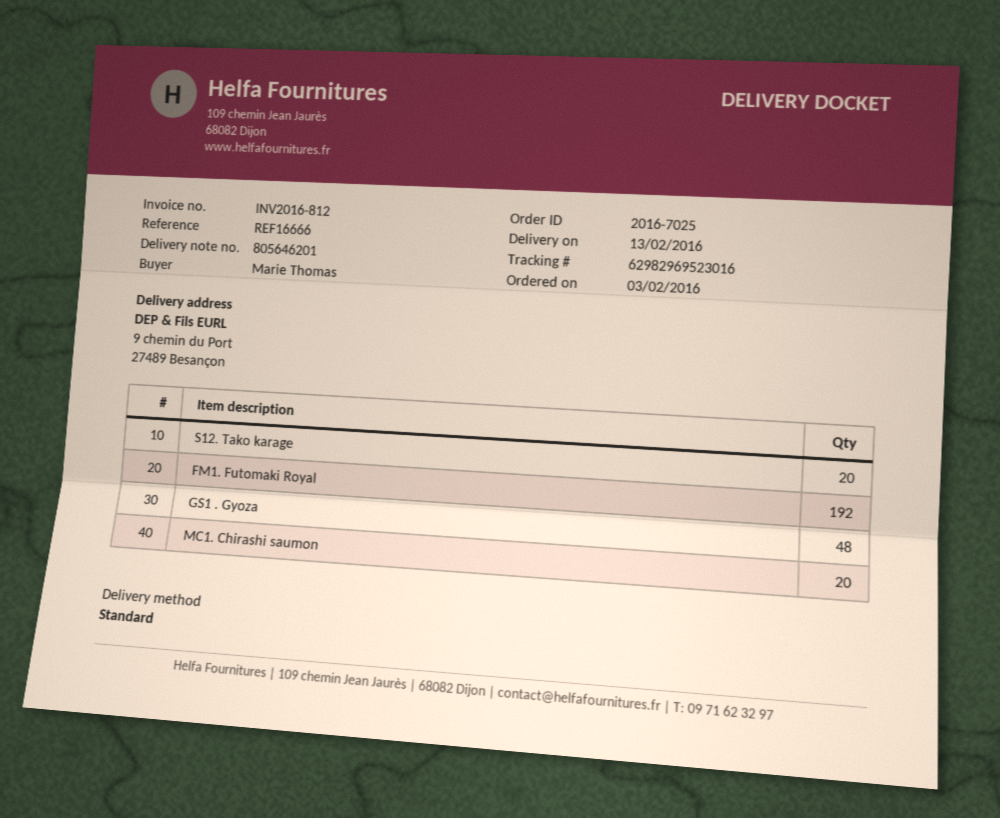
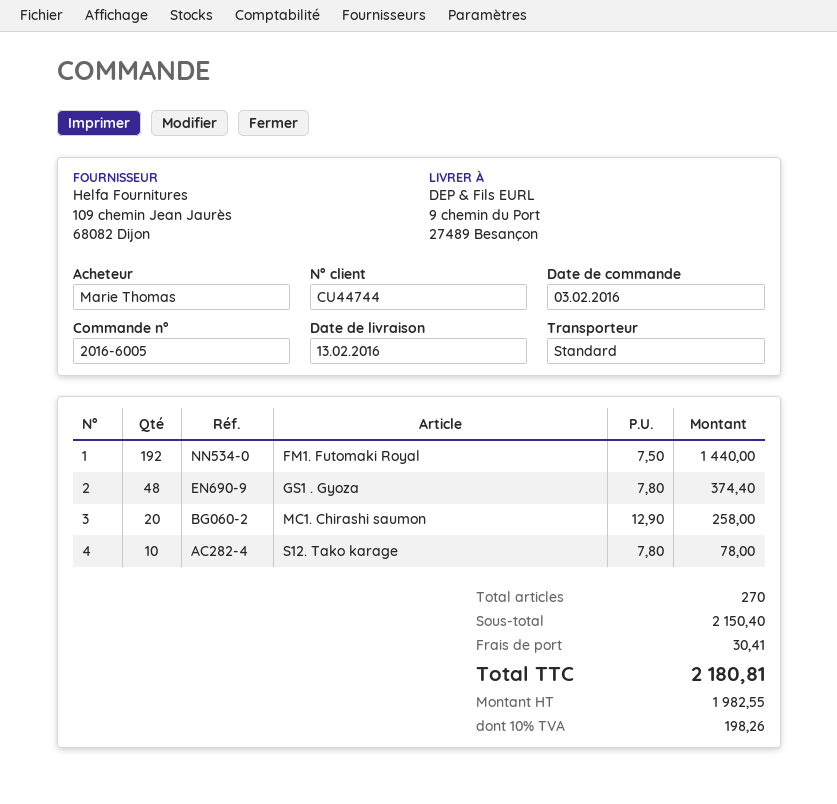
order number: 2016-7025 -> 2016-6005
S12. Tako karage: 20 -> 10

